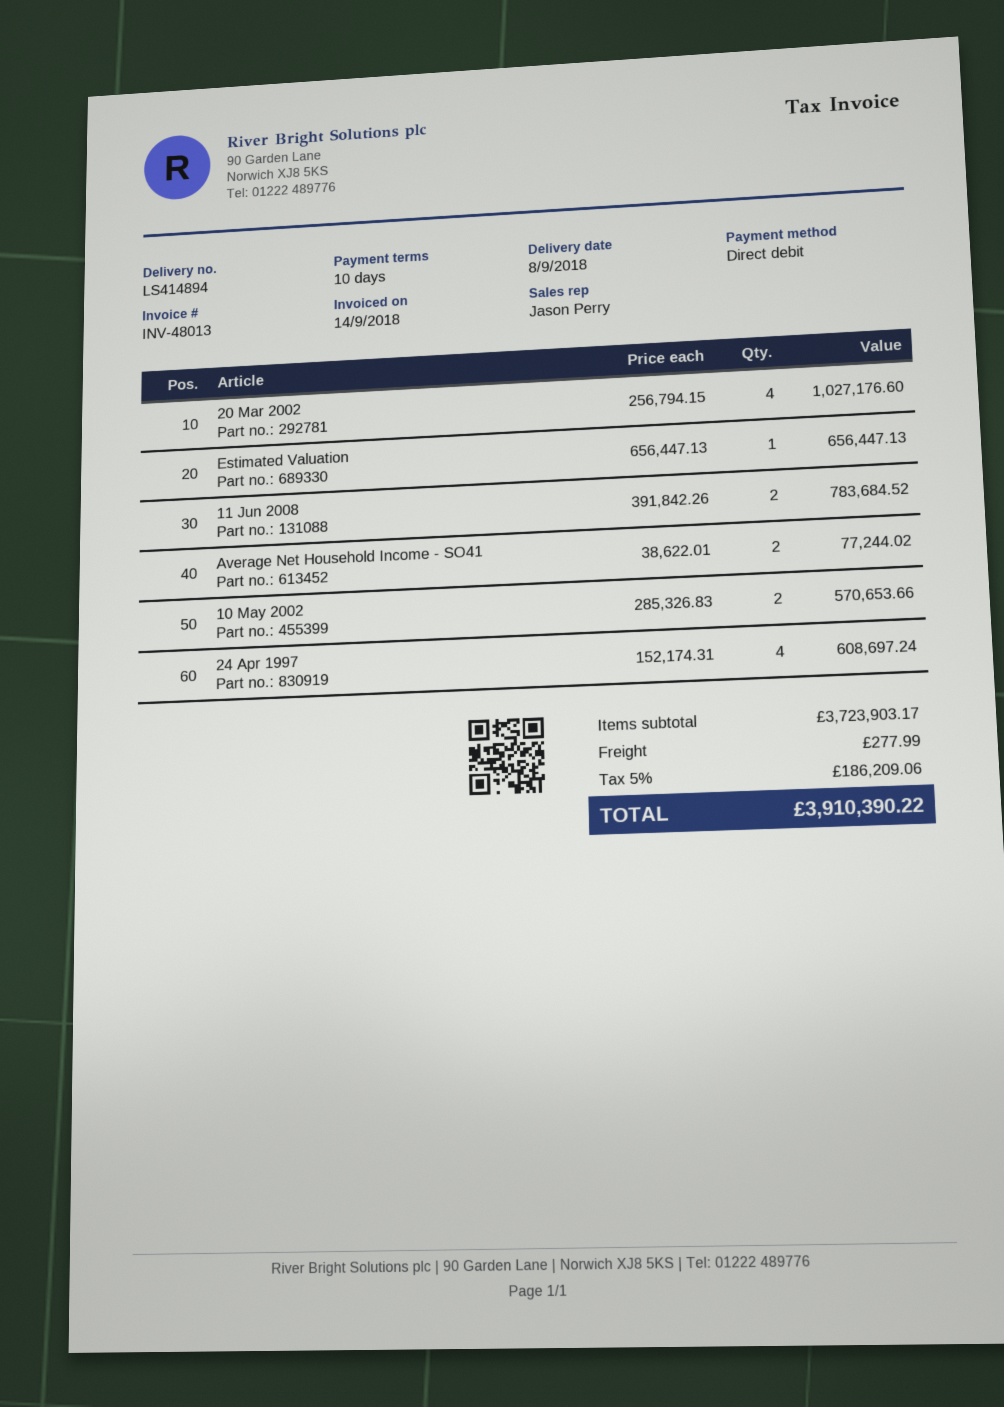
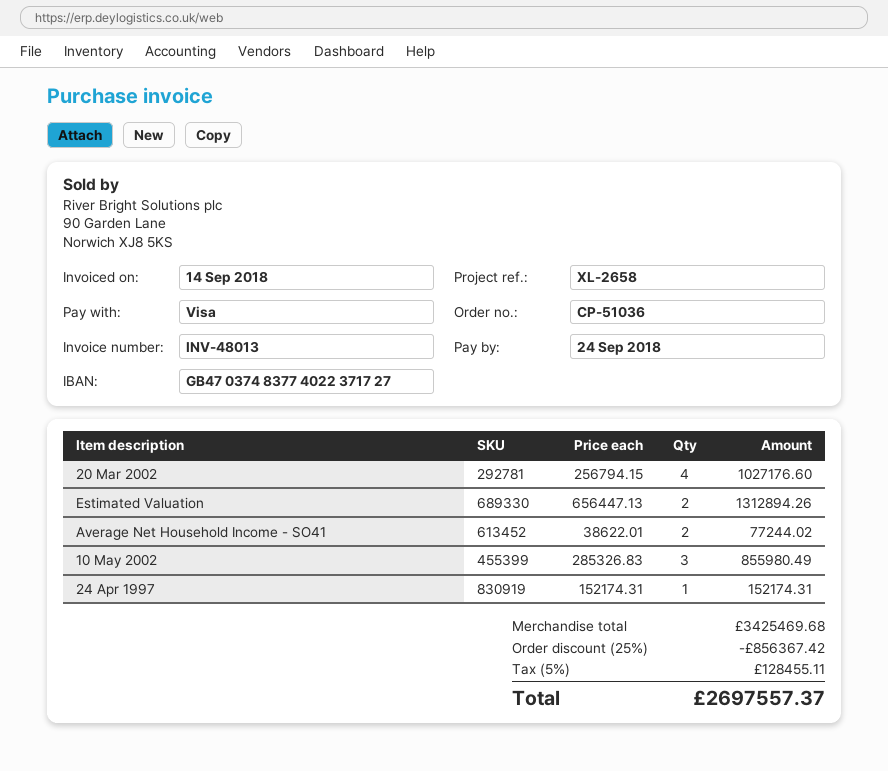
payment method: direct debit -> Visa
Estimated Valuation: 1 x 656447.13 = 656447.13 -> 2 x 656447.13 = 1312894.26
11 Jun 2008: 2 x 391842.26 = 783684.52 -> none
10 May 2002: 2 x 285326.83 = 570653.66 -> 3 x 285326.83 = 855980.49
24 Apr 1997: 4 x 152174.31 = 608697.24 -> 1 x 152174.31 = 152174.31
subtotal: 3723903.17 -> 3425469.68
discount: none -> 25% = 856367.42
shipping: 277.99 -> none
tax: 5% = 186209.06 -> 5% = 128455.11
total: 3910390.22 -> 2697557.37

